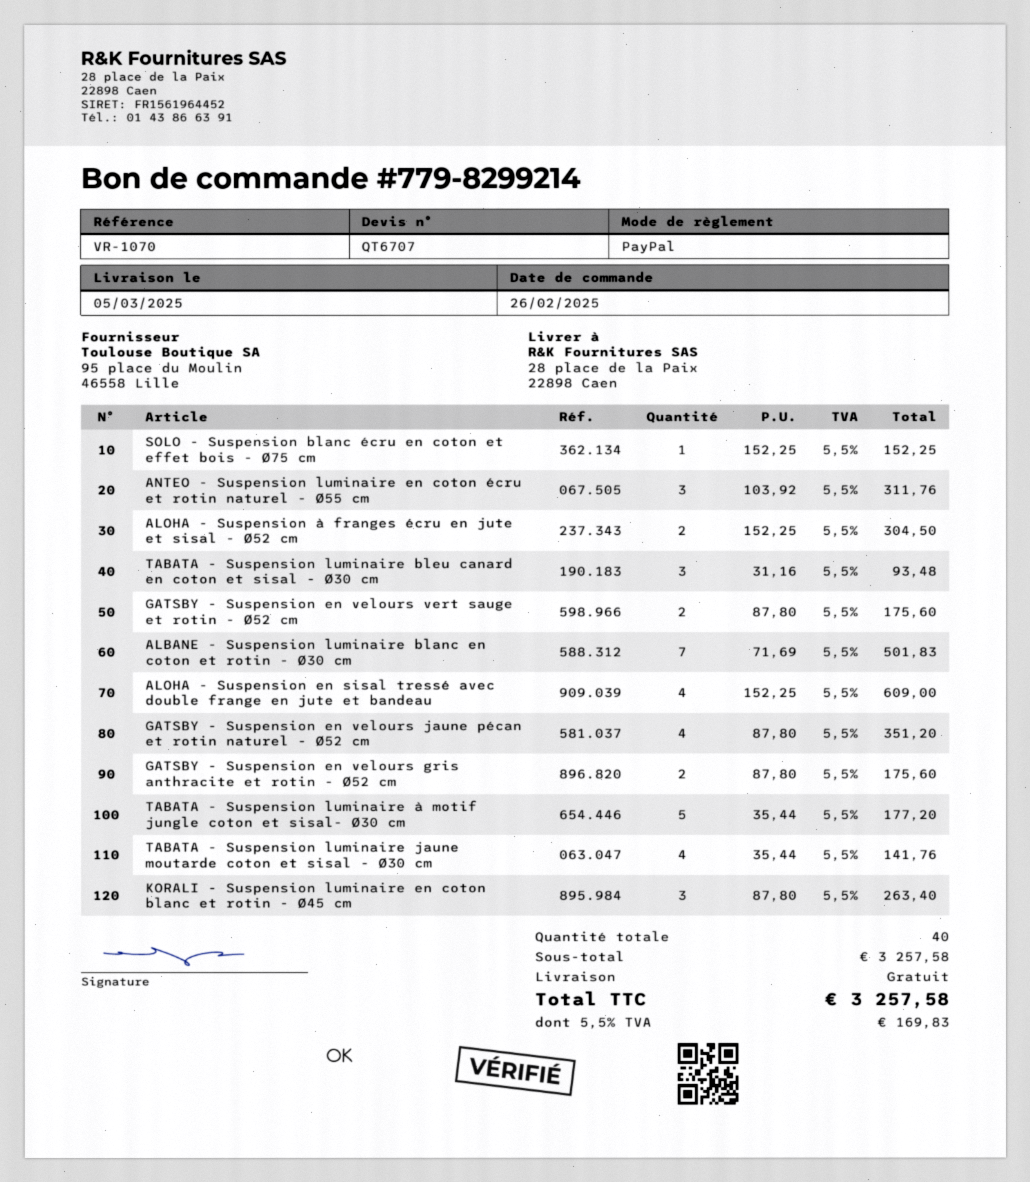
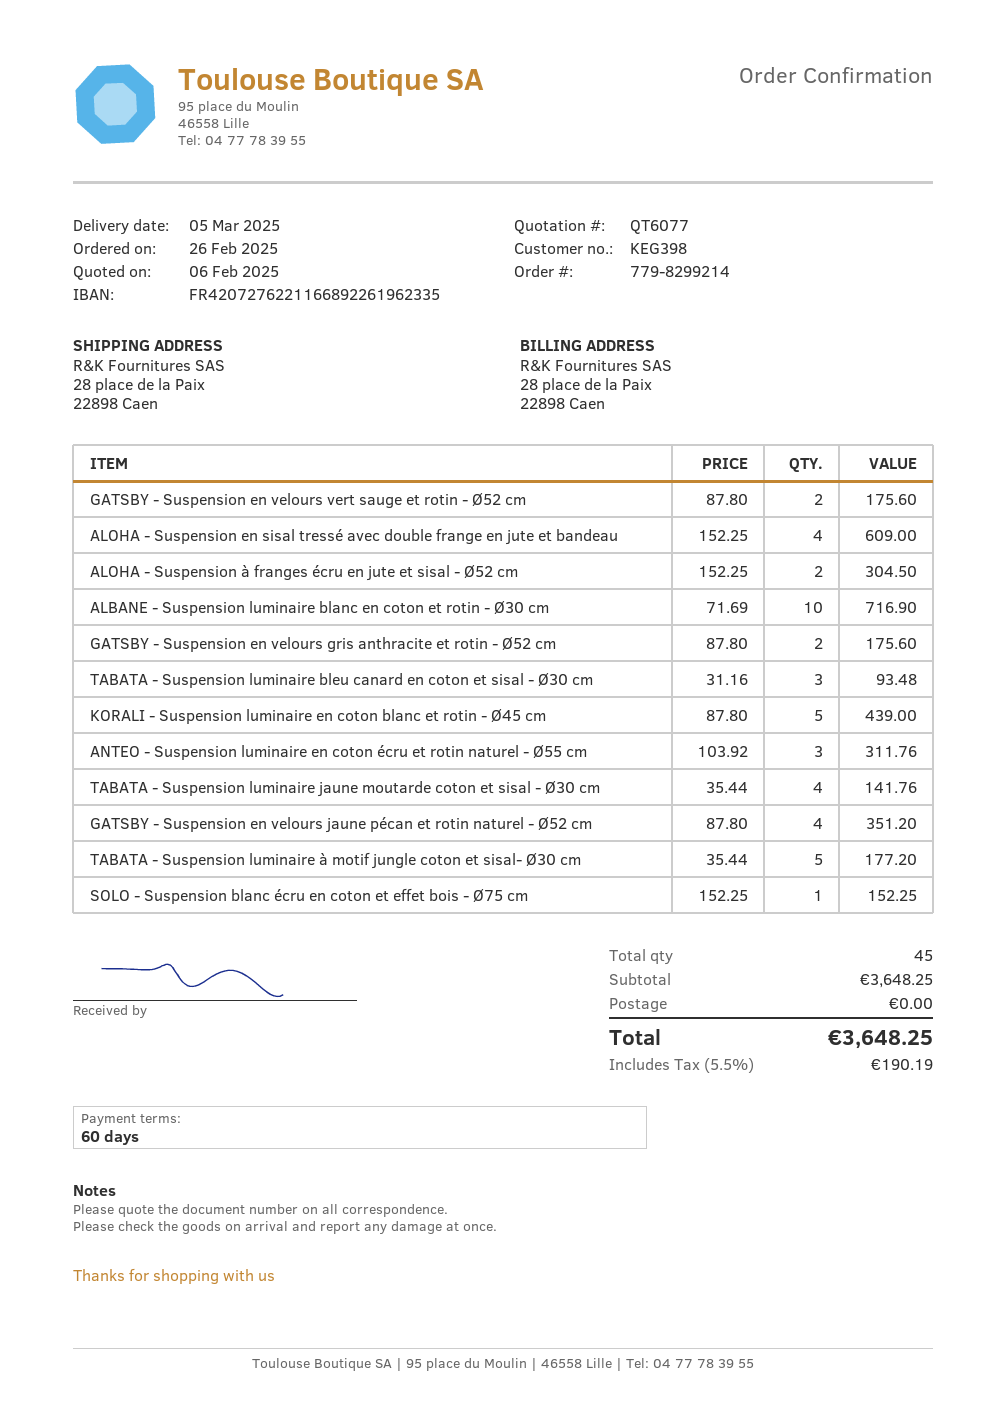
quote number: QT6707 -> QT6077
ALBANE - Suspension luminaire blanc en coton et rotin - Ø30 cm: 7 x 71.69 = 501.83 -> 10 x 71.69 = 716.90
KORALI - Suspension luminaire en coton blanc et rotin - Ø45 cm: 3 x 87.80 = 263.40 -> 5 x 87.80 = 439.00
total quantity: 40 -> 45
subtotal: 3257.58 -> 3648.25
tax: 5.5% = 169.83 -> 5.5% = 190.19
total: 3257.58 -> 3648.25

